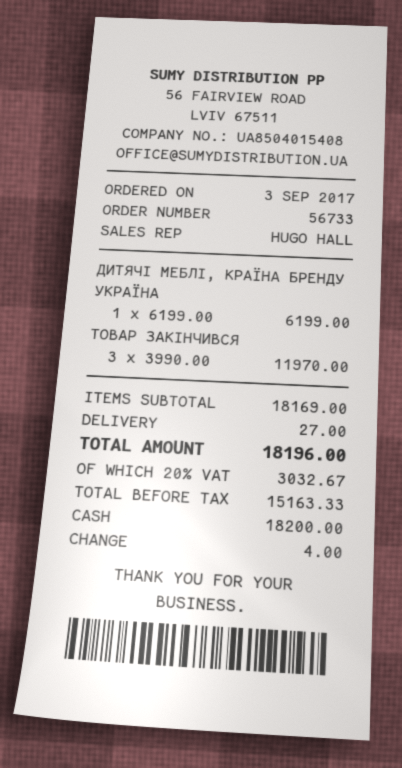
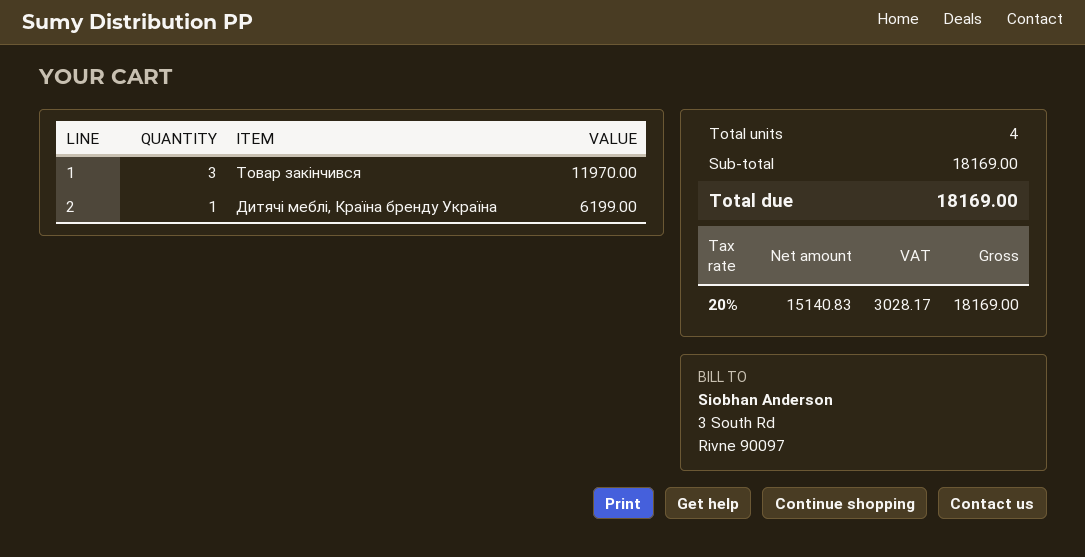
shipping: 27.00 -> none
net: 15163.33 -> 15140.83
tax: 20% = 3032.67 -> 20% = 3028.17
total: 18196.00 -> 18169.00

